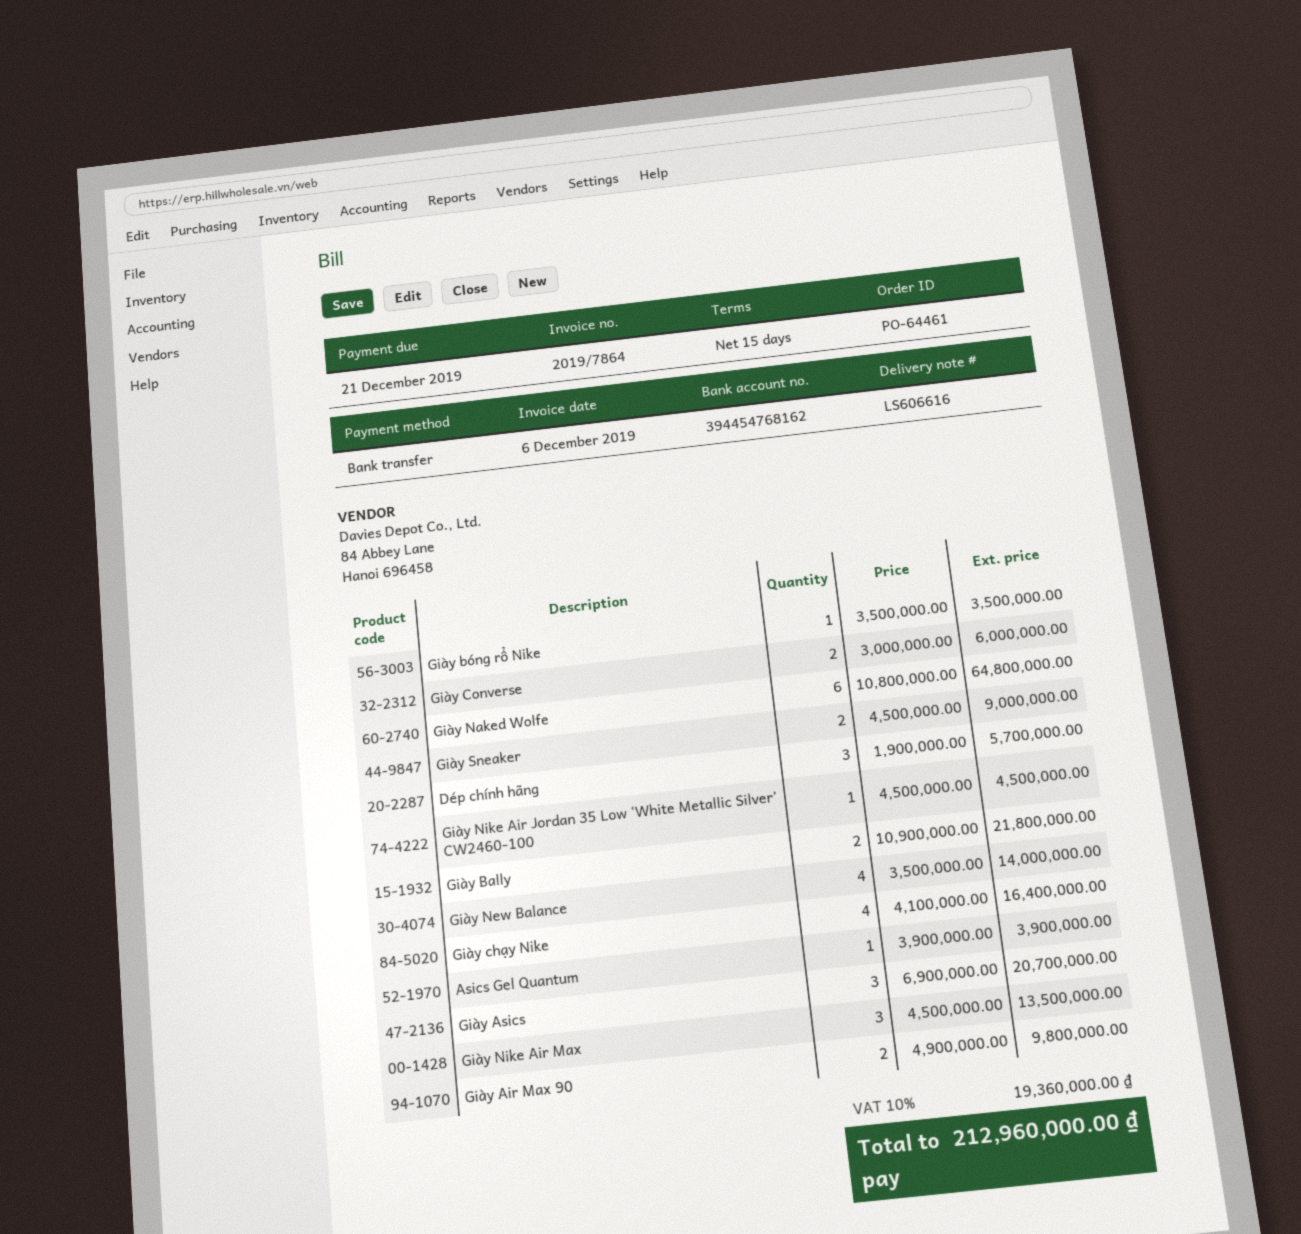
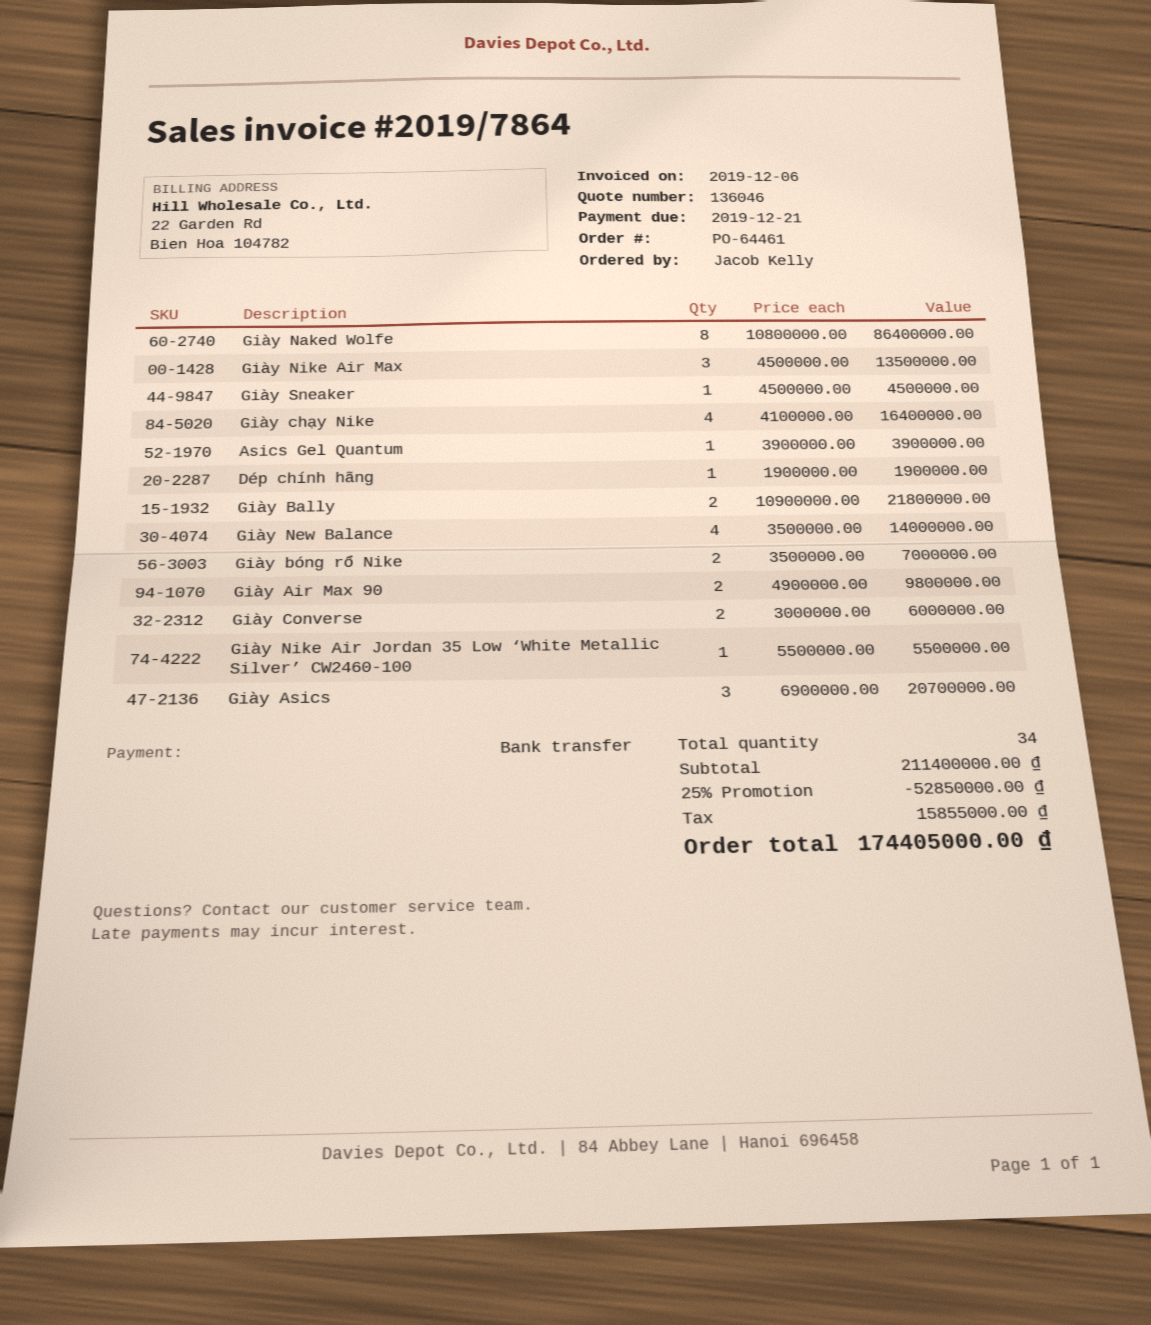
Giày bóng rổ Nike: 1 x 3500000.00 = 3500000.00 -> 2 x 3500000.00 = 7000000.00
Giày Naked Wolfe: 6 x 10800000.00 = 64800000.00 -> 8 x 10800000.00 = 86400000.00
Giày Sneaker: 2 x 4500000.00 = 9000000.00 -> 1 x 4500000.00 = 4500000.00
Dép chính hãng: 3 x 1900000.00 = 5700000.00 -> 1 x 1900000.00 = 1900000.00
Giày Nike Air Jordan 35 Low ‘White Metallic Silver’ CW2460-100: 1 x 4500000.00 = 4500000.00 -> 1 x 5500000.00 = 5500000.00
discount: none -> 25% = 52850000.00
tax: 19360000.00 -> 15855000.00
total: 212960000.00 -> 174405000.00

